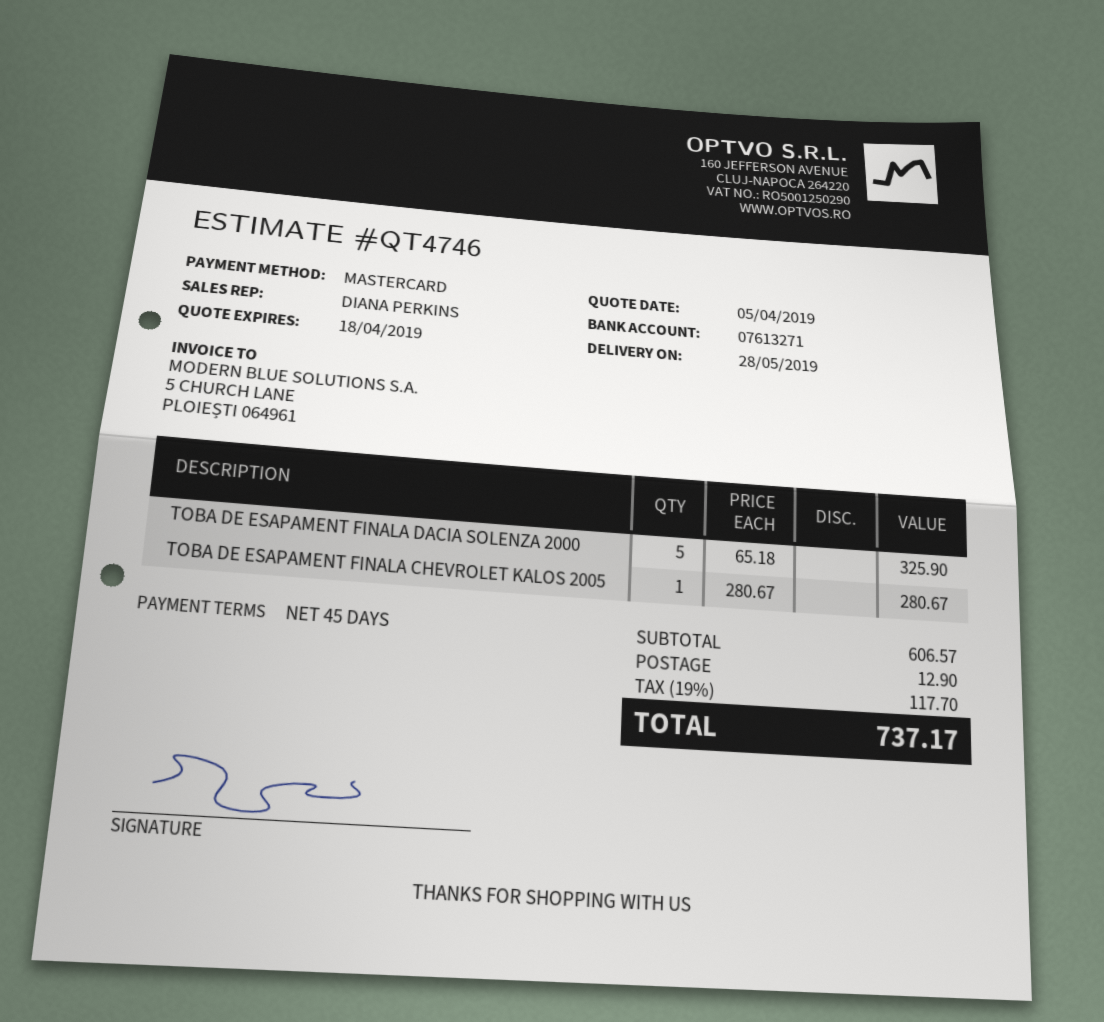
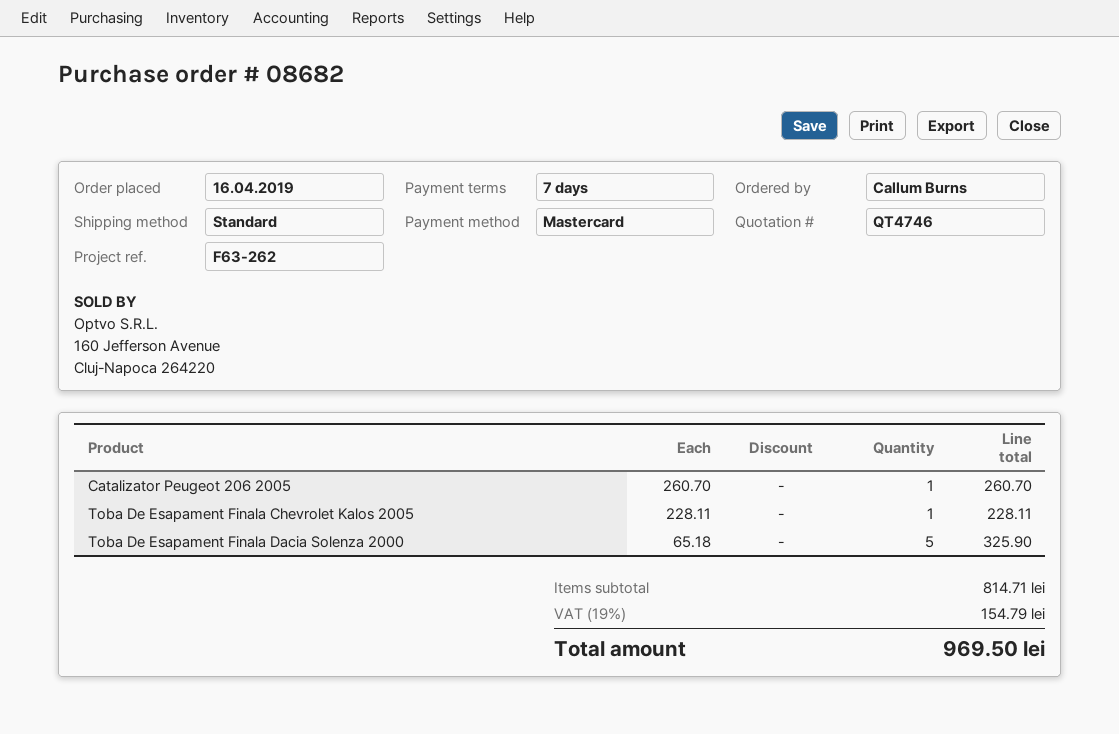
payment terms: 45 days -> 7 days
TOBA DE ESAPAMENT FINALA CHEVROLET KALOS 2005: 1 x 280.67 = 280.67 -> 1 x 228.11 = 228.11
Catalizator Peugeot 206 2005: none -> 1 x 260.70 = 260.70
subtotal: 606.57 -> 814.71
shipping: 12.90 -> none
tax: 19% = 117.70 -> 19% = 154.79
total: 737.17 -> 969.50

